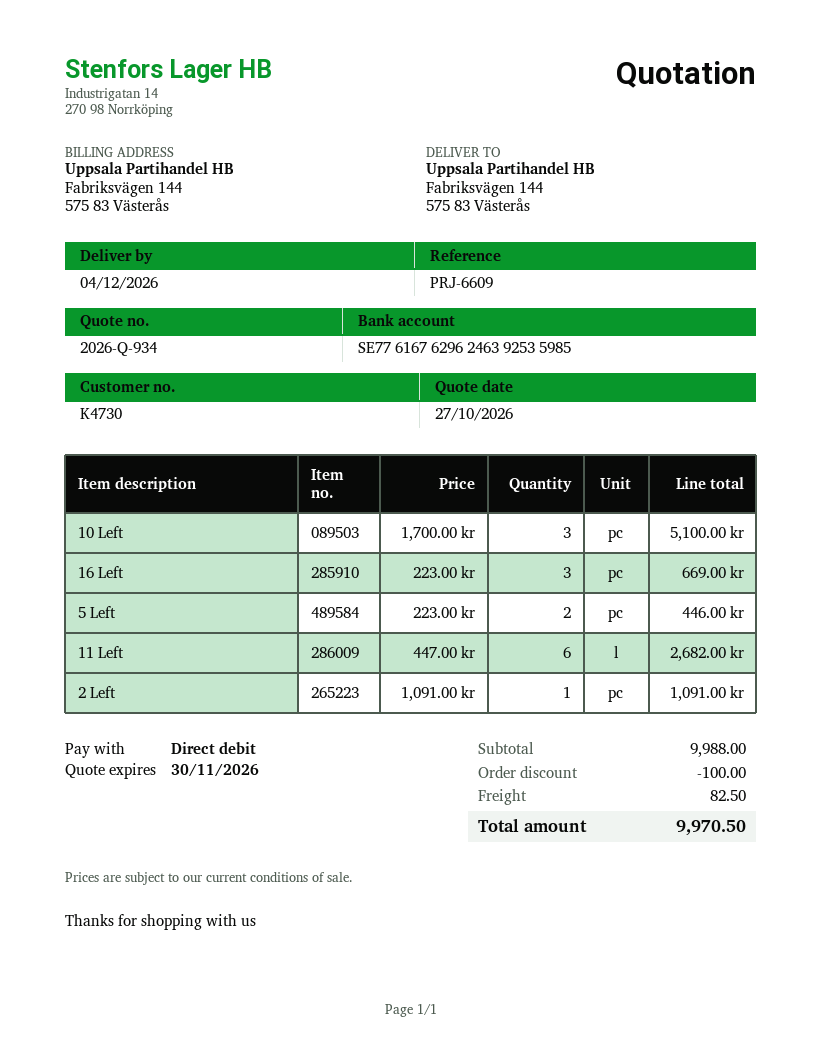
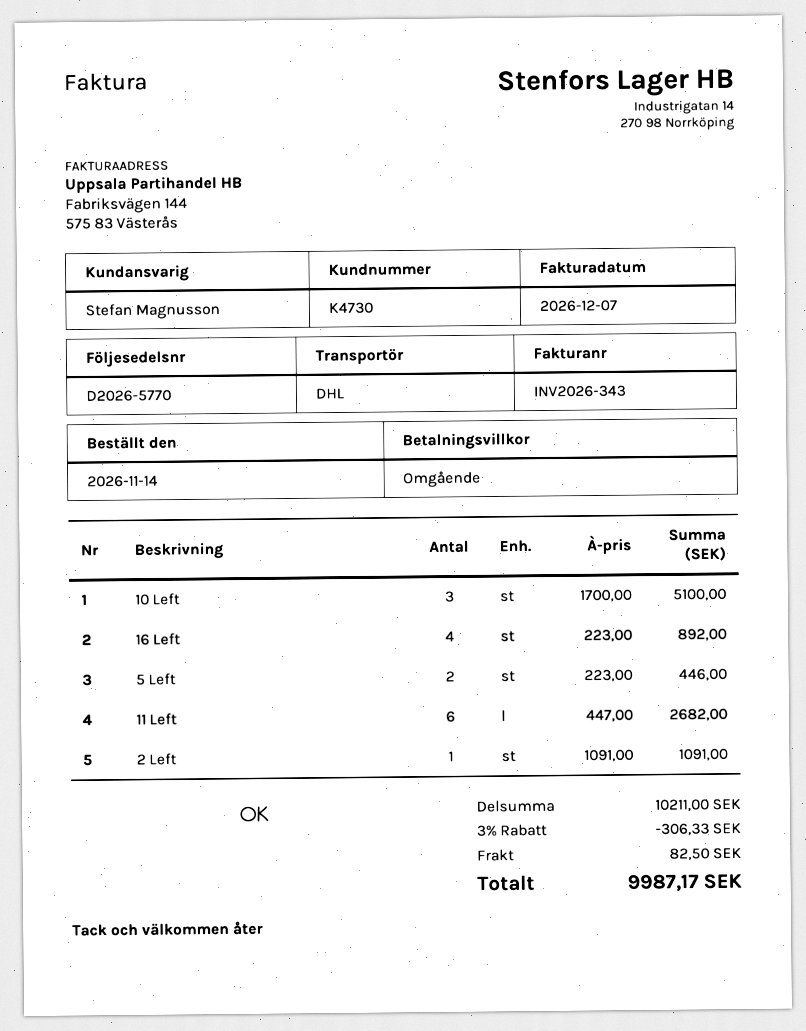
16 Left: 3 x 223.00 = 669.00 -> 4 x 223.00 = 892.00
subtotal: 9988.00 -> 10211.00
discount: 100.00 -> 306.33
total: 9970.50 -> 9987.17

